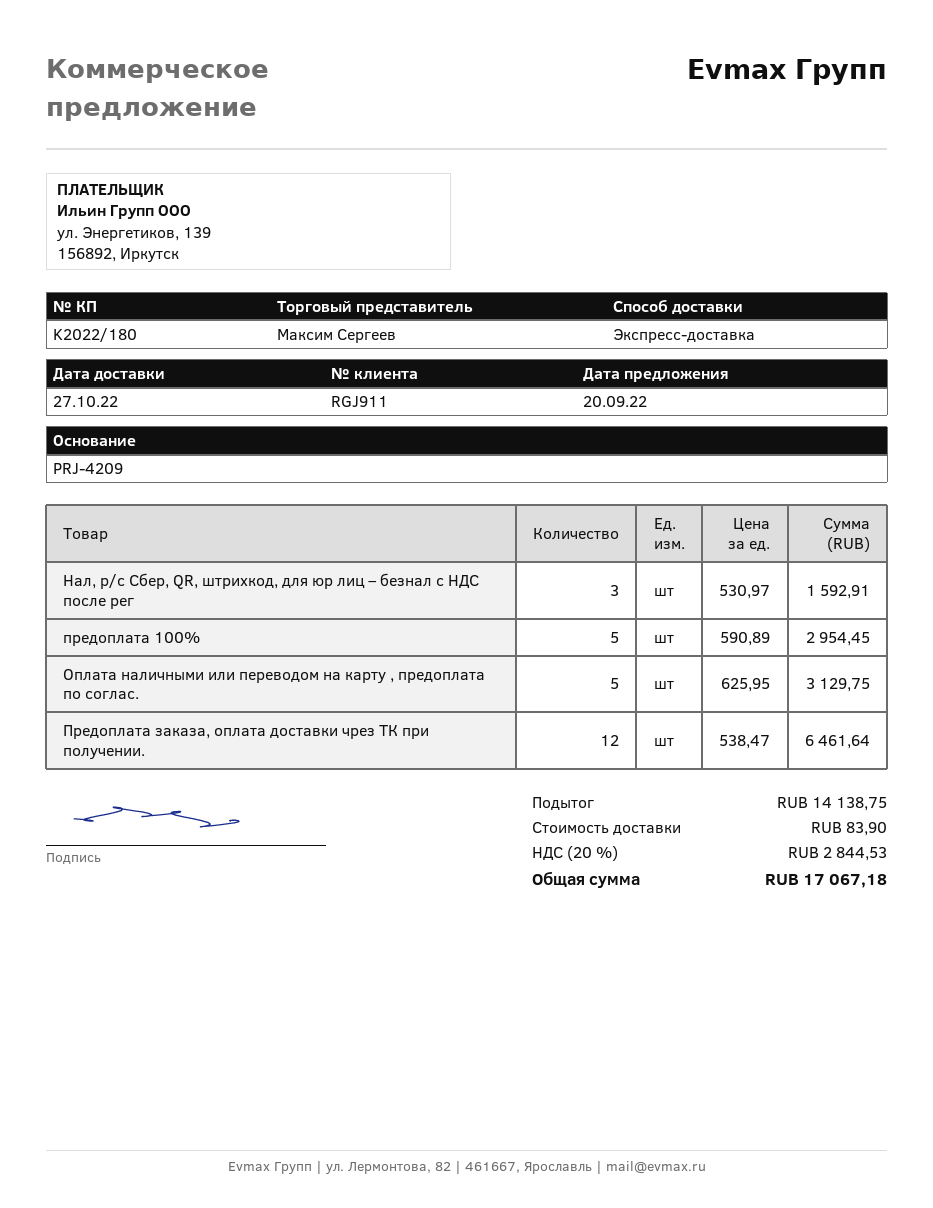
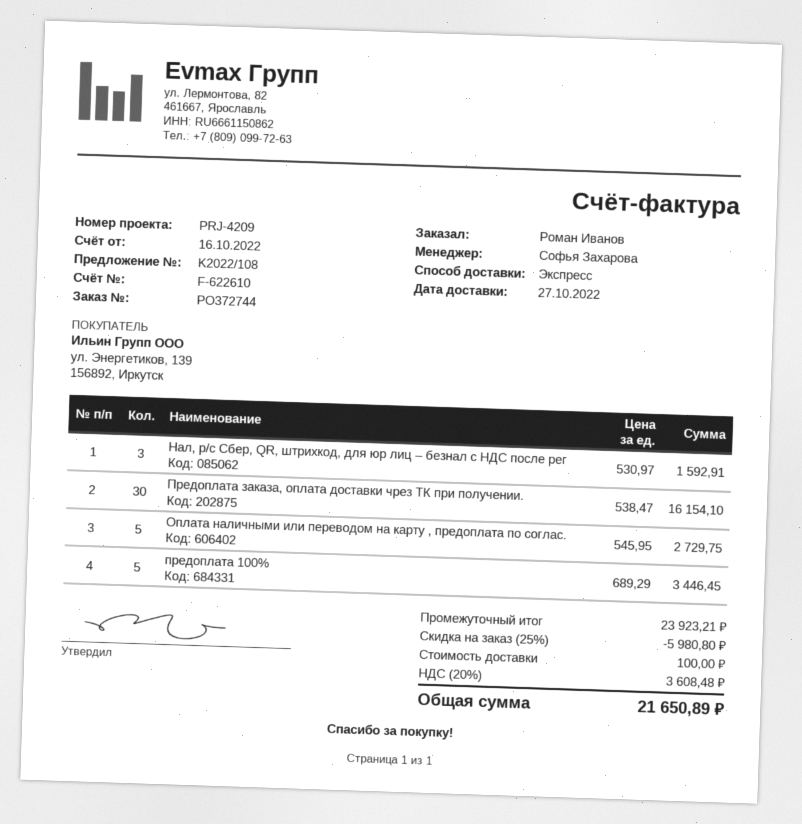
quote number: K2022/180 -> K2022/108
sales rep: Максим Сергеев -> Софья Захарова
предоплата 100%: 5 x 590.89 = 2954.45 -> 5 x 689.29 = 3446.45
Оплата наличными или переводом на карту , предоплата по соглас.: 5 x 625.95 = 3129.75 -> 5 x 545.95 = 2729.75
Предоплата заказа, оплата доставки чрез ТК при получении.: 12 x 538.47 = 6461.64 -> 30 x 538.47 = 16154.10
subtotal: 14138.75 -> 23923.21
discount: none -> 25% = 5980.80
shipping: 83.90 -> 100.00
tax: 20% = 2844.53 -> 20% = 3608.48
total: 17067.18 -> 21650.89

